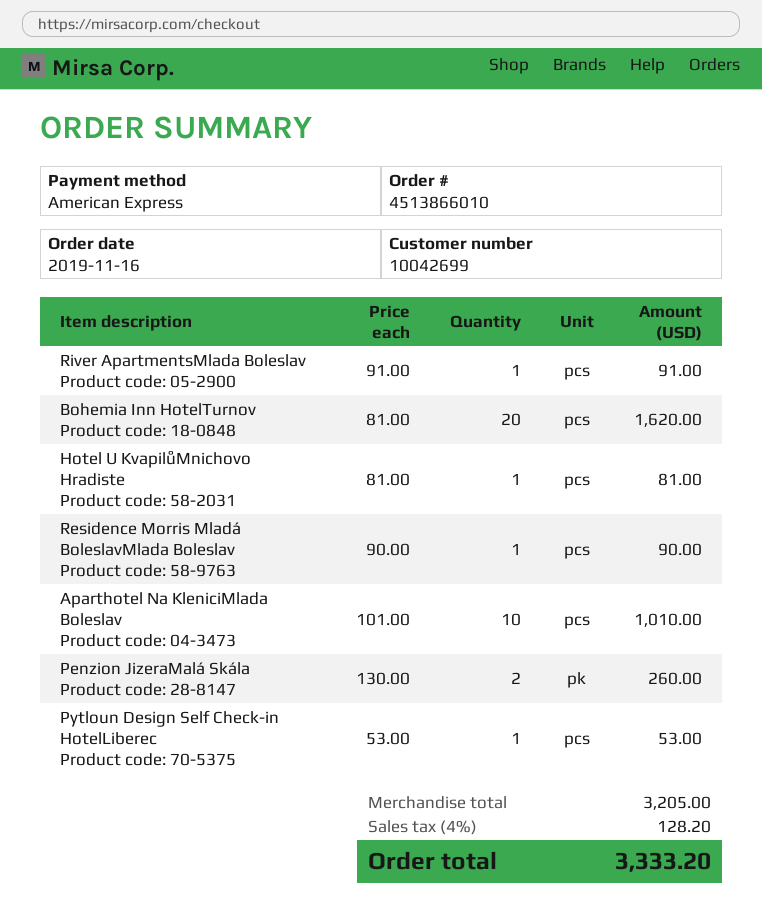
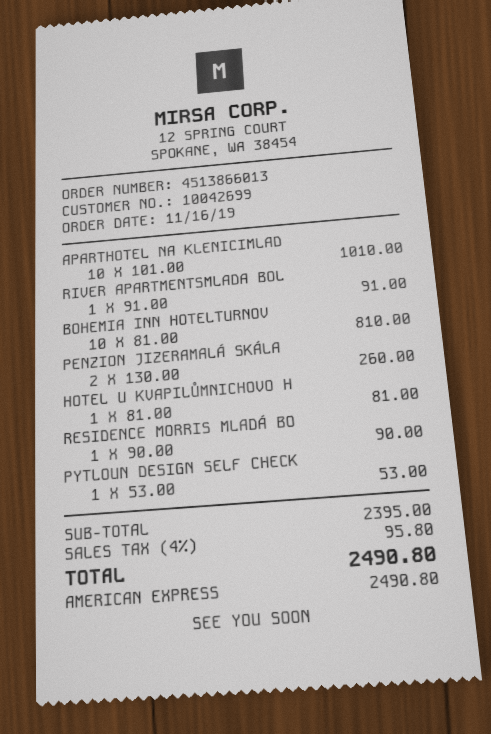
order number: 4513866010 -> 4513866013
Bohemia Inn HotelTurnov: 20 x 81.00 = 1620.00 -> 10 x 81.00 = 810.00
subtotal: 3205.00 -> 2395.00
tax: 4% = 128.20 -> 4% = 95.80
total: 3333.20 -> 2490.80

